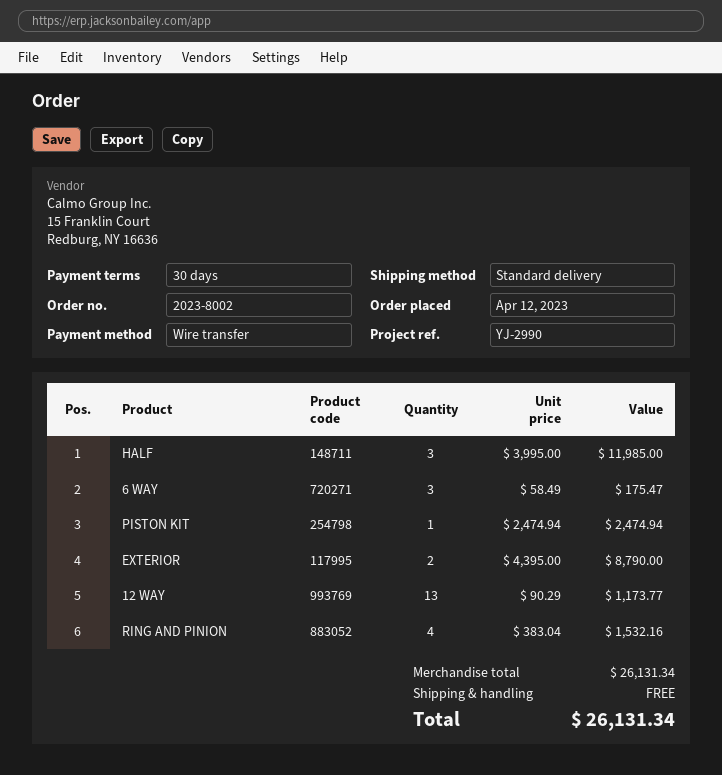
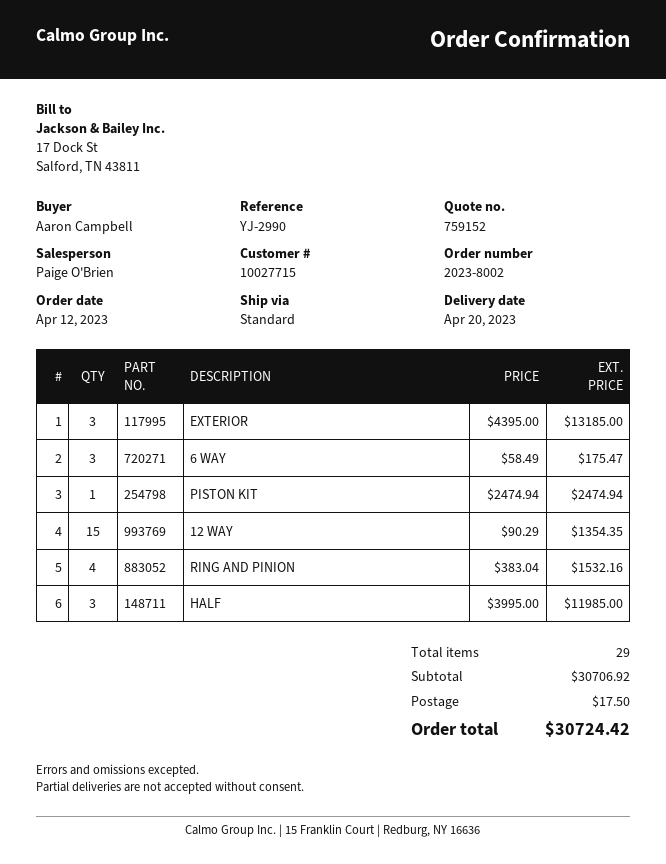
EXTERIOR: 2 x 4395.00 = 8790.00 -> 3 x 4395.00 = 13185.00
12 WAY: 13 x 90.29 = 1173.77 -> 15 x 90.29 = 1354.35
subtotal: 26131.34 -> 30706.92
shipping: 0.00 -> 17.50
total: 26131.34 -> 30724.42

